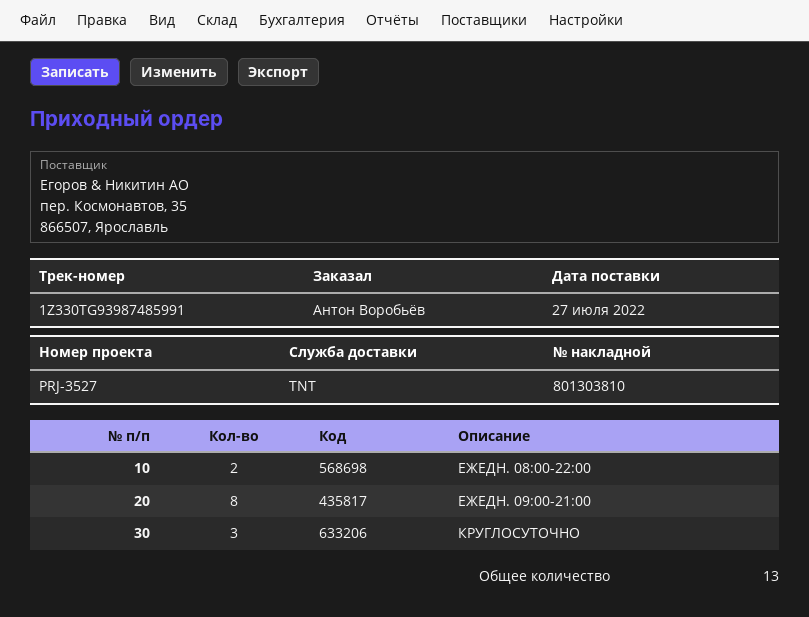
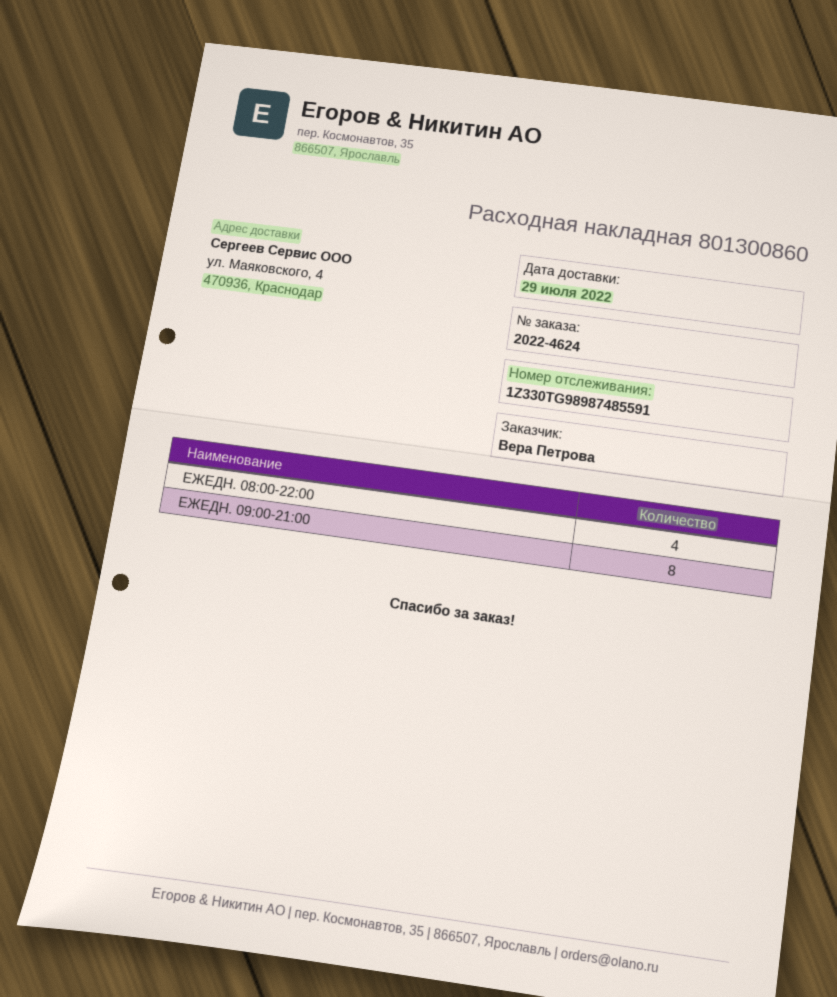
delivery note number: 801303810 -> 801300860
delivery date: 2022-07-27 -> 2022-07-29
ordered by: Антон Воробьёв -> Вера Петрова
tracking number: 1Z330TG93987485991 -> 1Z330TG98987485591
ЕЖЕДН. 08:00-22:00: 2 -> 4
КРУГЛОСУТОЧНО: 3 -> none

